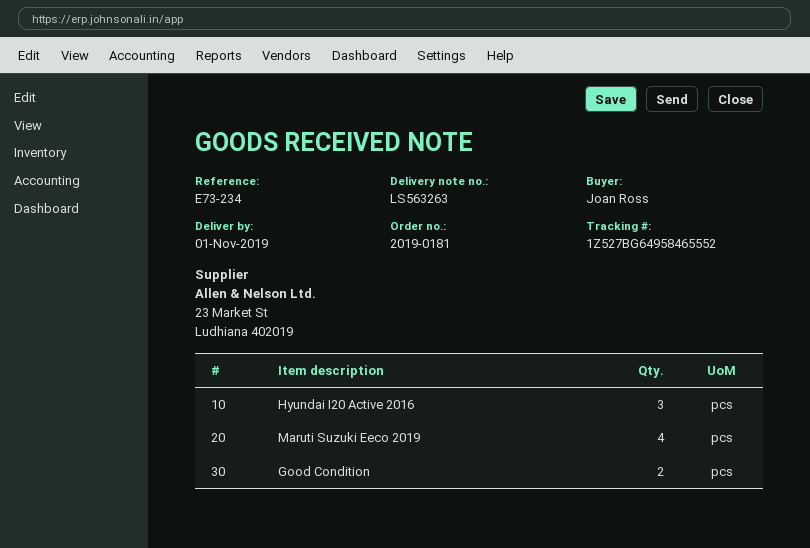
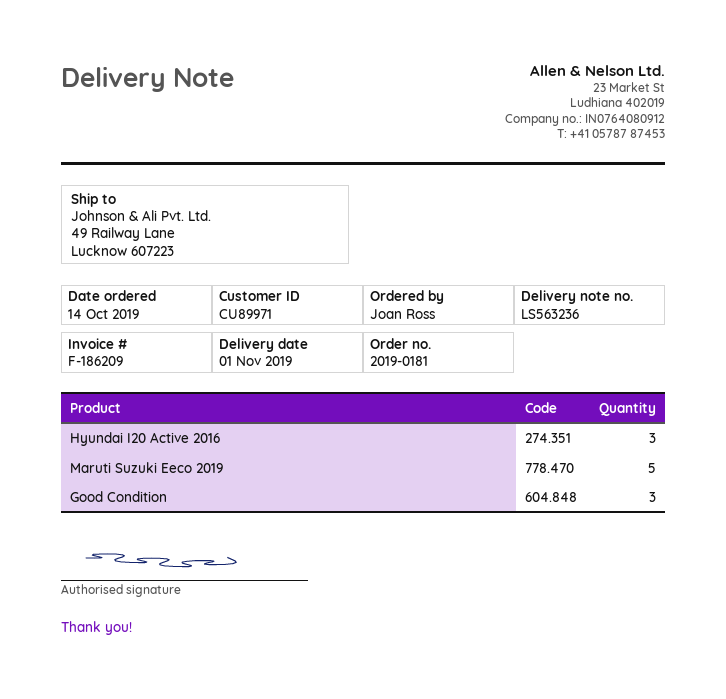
delivery note number: LS563263 -> LS563236
Maruti Suzuki Eeco 2019: 4 -> 5
Good Condition: 2 -> 3

